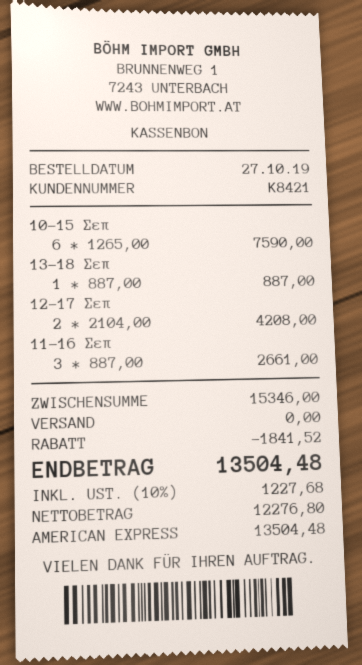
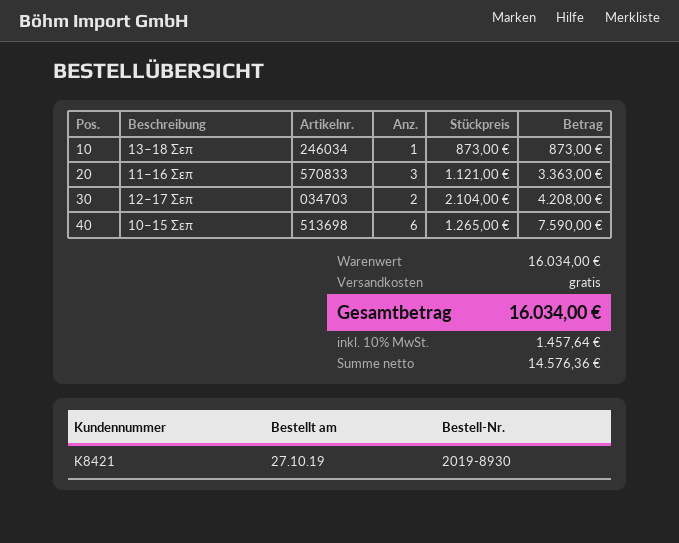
13–18 Σεπ: 1 x 887.00 = 887.00 -> 1 x 873.00 = 873.00
11–16 Σεπ: 3 x 887.00 = 2661.00 -> 3 x 1121.00 = 3363.00
subtotal: 15346.00 -> 16034.00
discount: 1841.52 -> none
net: 12276.80 -> 14576.36
tax: 10% = 1227.68 -> 10% = 1457.64
total: 13504.48 -> 16034.00

